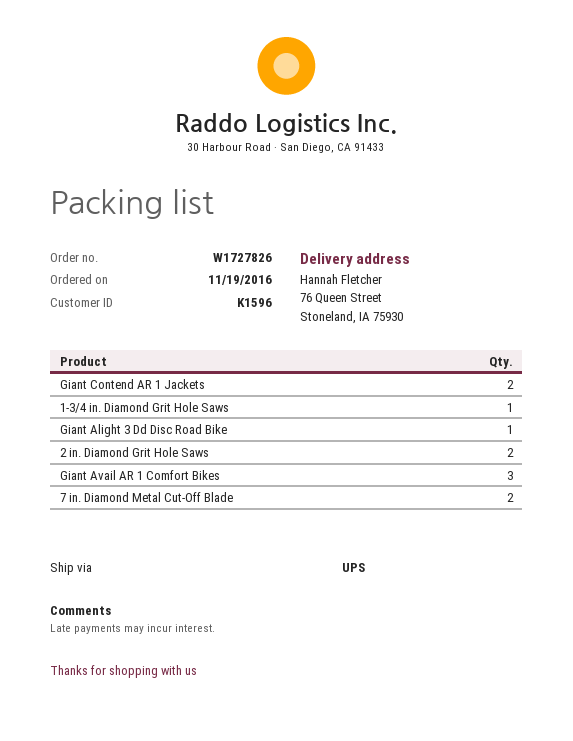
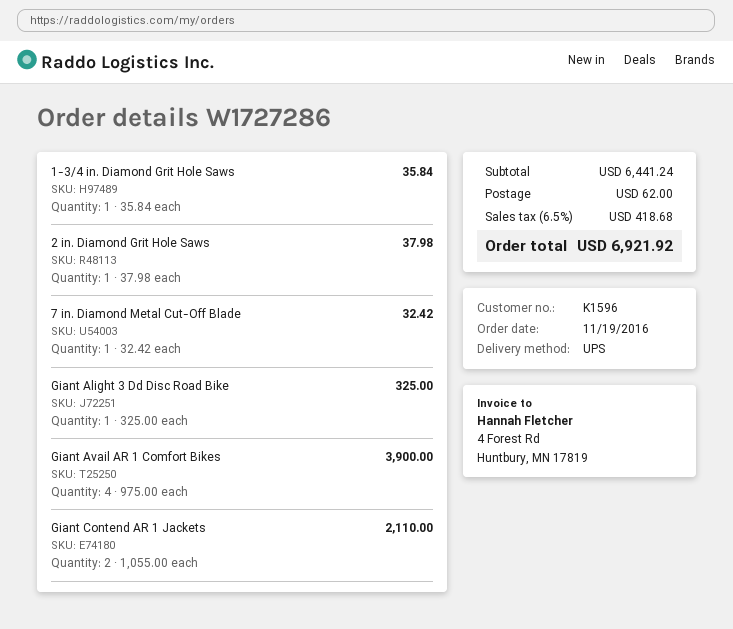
order number: W1727826 -> W1727286
2 in. Diamond Grit Hole Saws: 2 -> 1
Giant Avail AR 1 Comfort Bikes: 3 -> 4
7 in. Diamond Metal Cut-Off Blade: 2 -> 1

